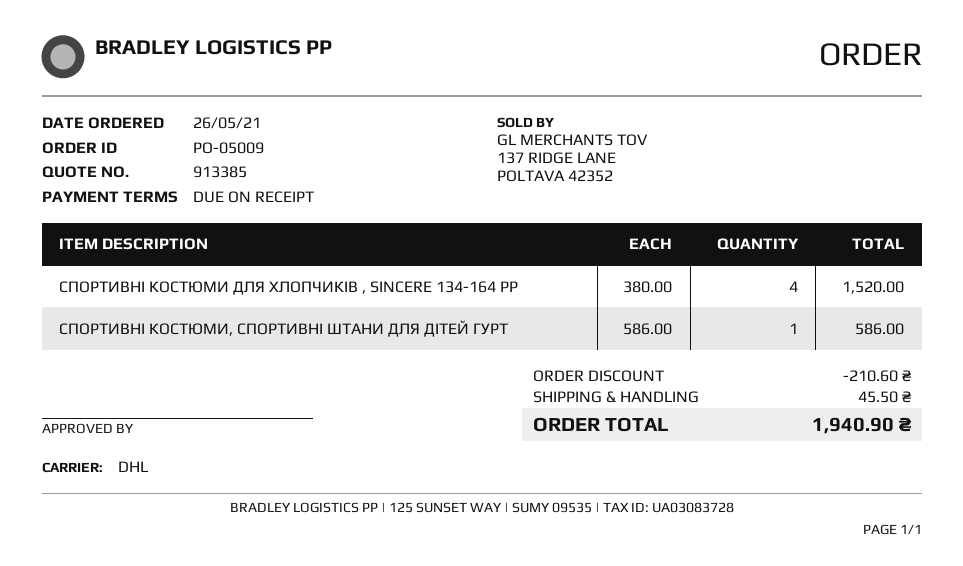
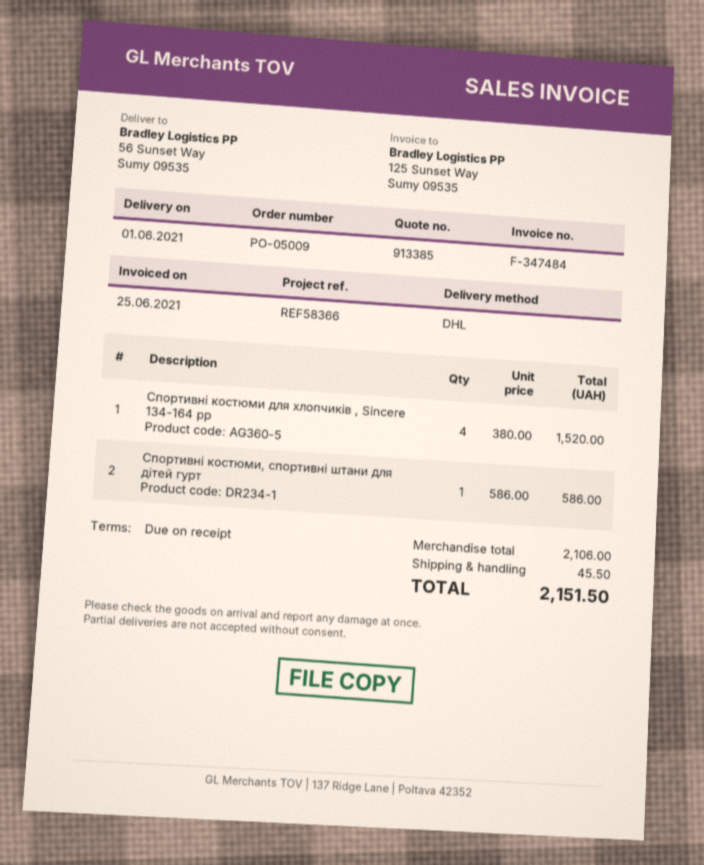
discount: 210.60 -> none
total: 1940.90 -> 2151.50

